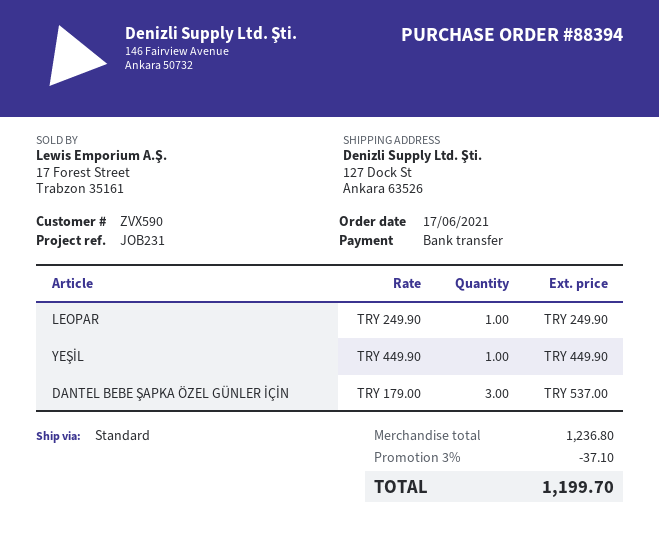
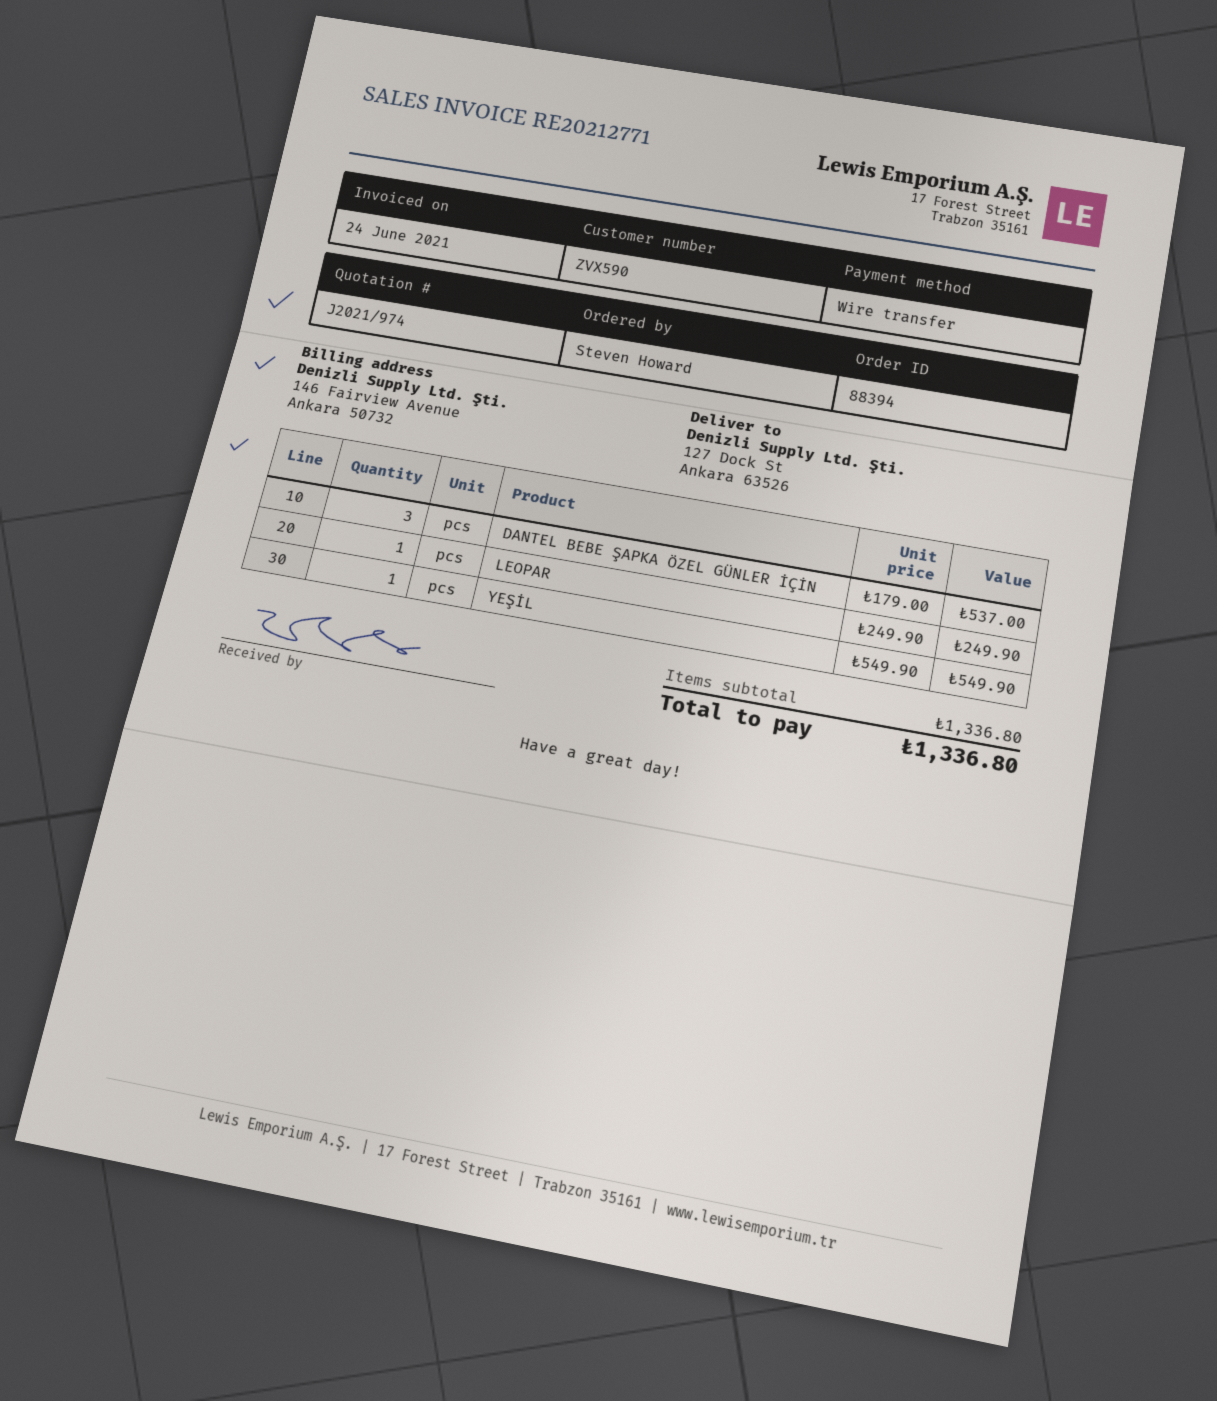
YEŞİL: 1 x 449.90 = 449.90 -> 1 x 549.90 = 549.90
subtotal: 1236.80 -> 1336.80
discount: 3% = 37.10 -> none
total: 1199.70 -> 1336.80

